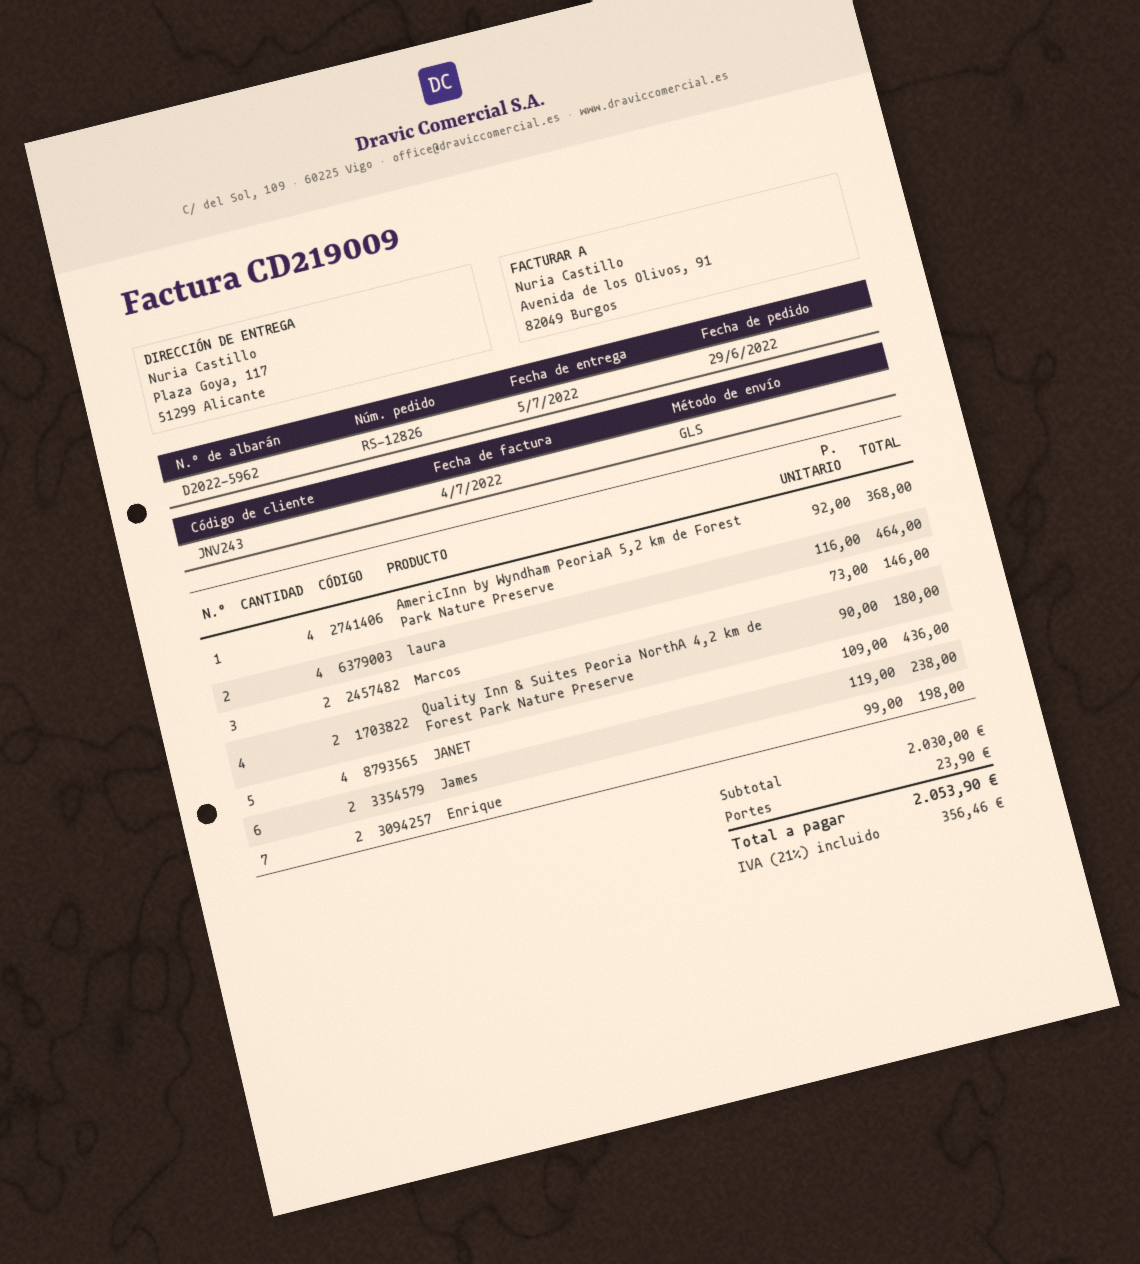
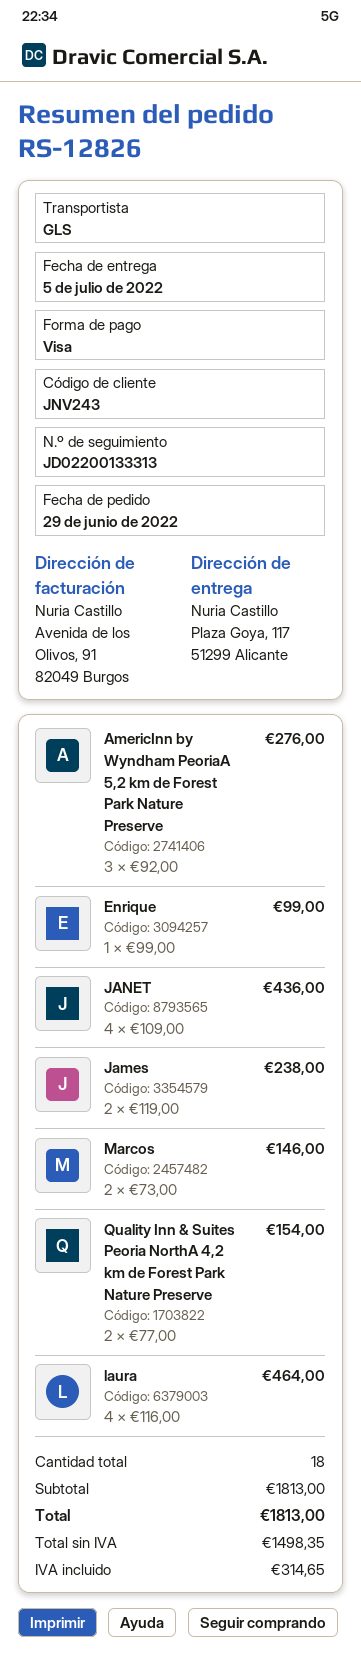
AmericInn by Wyndham PeoriaA 5,2 km de Forest Park Nature Preserve: 4 x 92.00 = 368.00 -> 3 x 92.00 = 276.00
Quality Inn & Suites Peoria NorthA 4,2 km de Forest Park Nature Preserve: 2 x 90.00 = 180.00 -> 2 x 77.00 = 154.00
Enrique: 2 x 99.00 = 198.00 -> 1 x 99.00 = 99.00
subtotal: 2030.00 -> 1813.00
shipping: 23.90 -> none
tax: 356.46 -> 314.65
total: 2053.90 -> 1813.00

